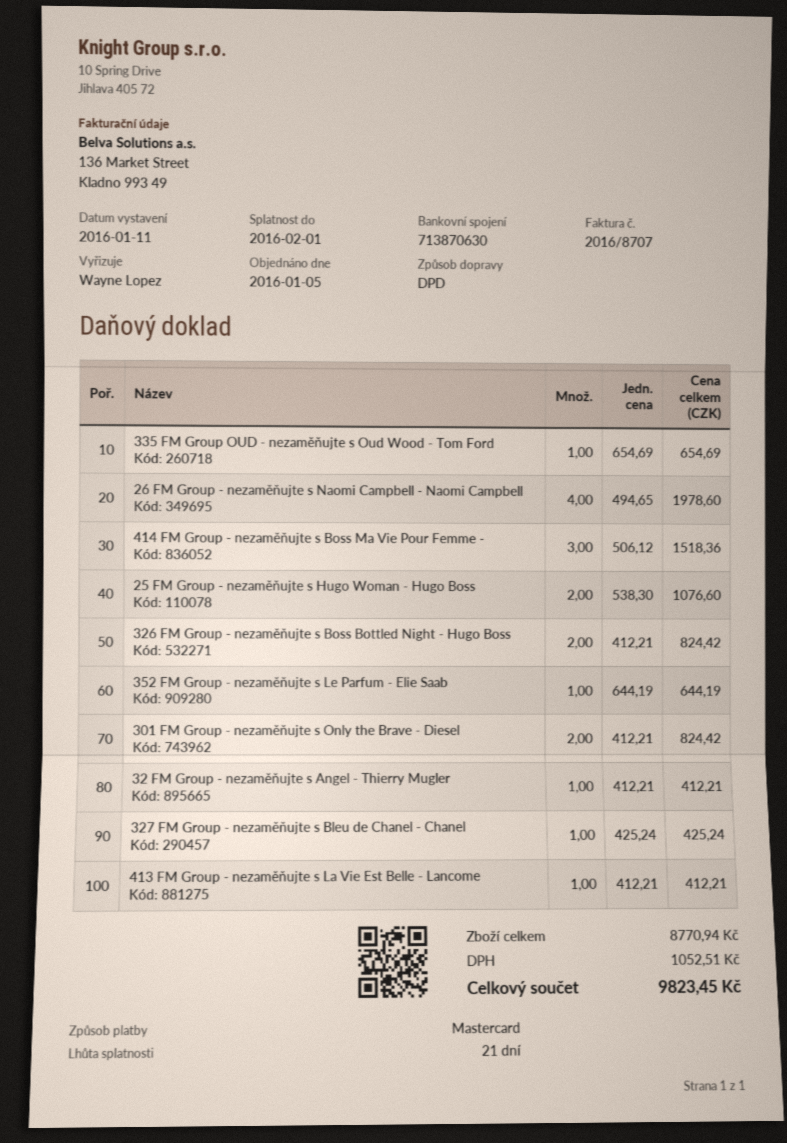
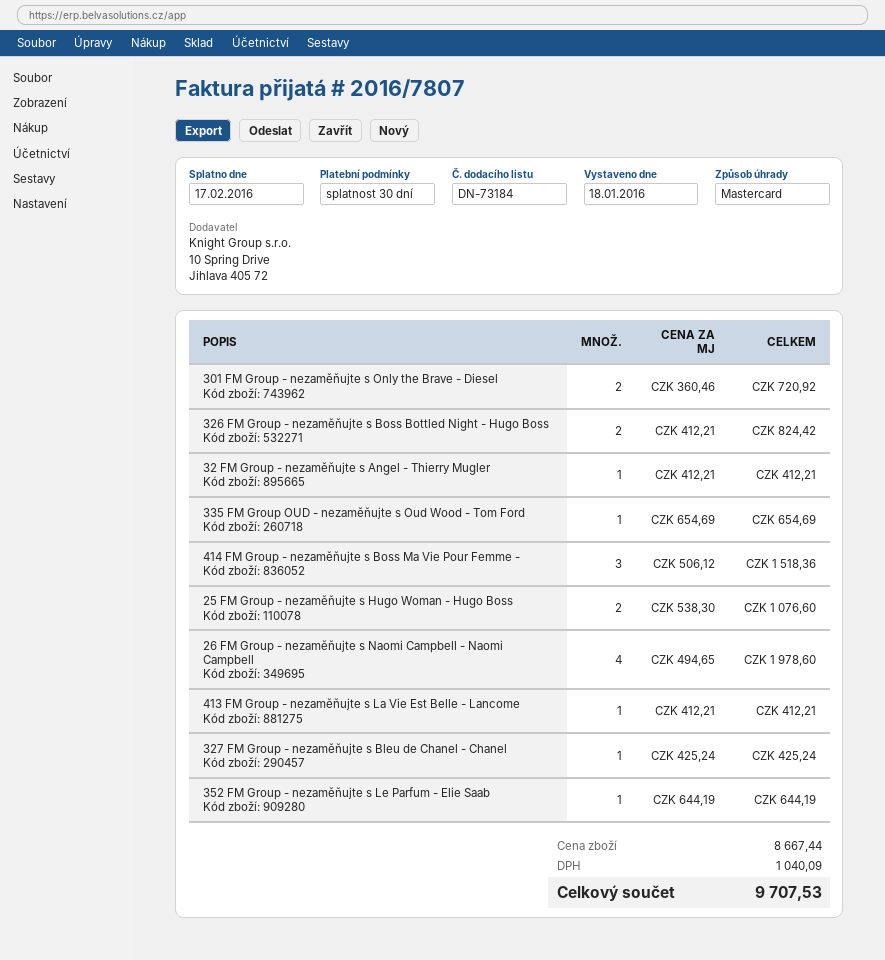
invoice number: 2016/8707 -> 2016/7807
invoice date: 2016-01-11 -> 2016-01-18
payment terms: 21 days -> 30 days
due date: 2016-02-01 -> 2016-02-17
301 FM Group - nezaměňujte s Only the Brave - Diesel: 2 x 412.21 = 824.42 -> 2 x 360.46 = 720.92
subtotal: 8770.94 -> 8667.44
tax: 1052.51 -> 1040.09
total: 9823.45 -> 9707.53

